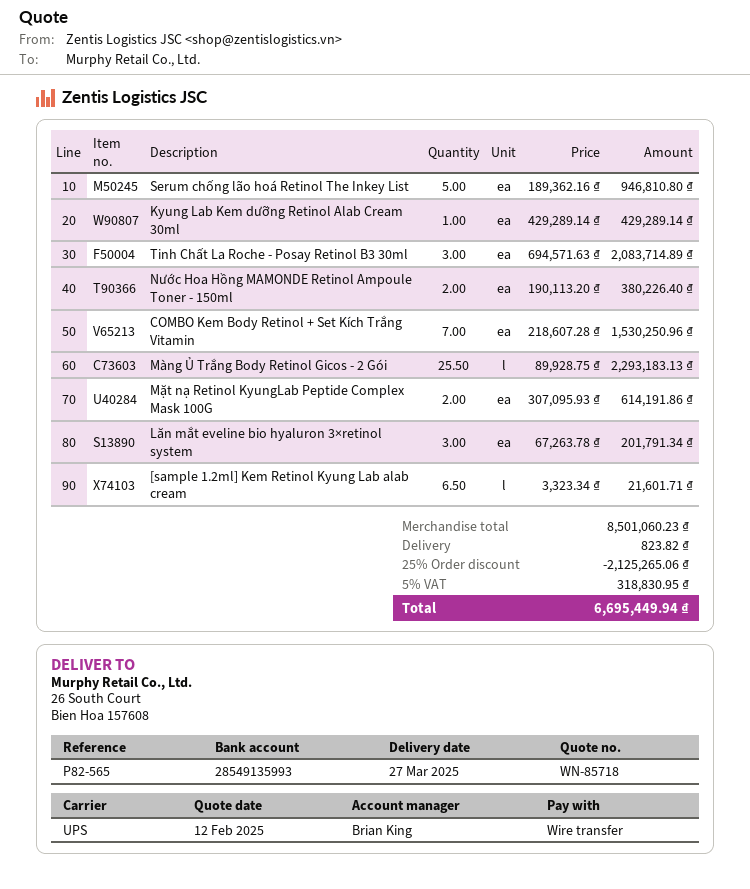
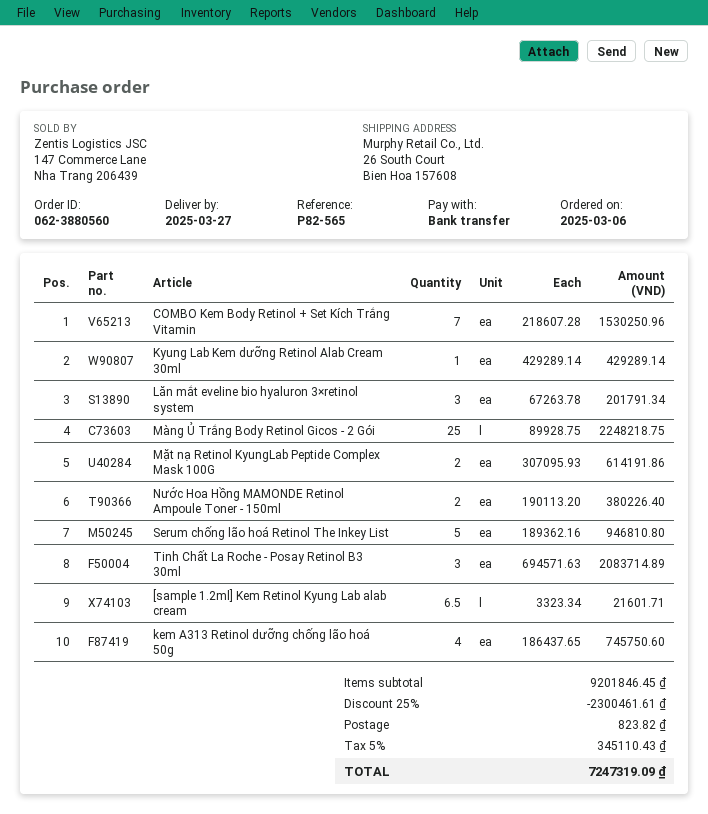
Màng Ủ Trắng Body Retinol Gicos - 2 Gói: 25.5 x 89928.75 = 2293183.13 -> 25 x 89928.75 = 2248218.75
kem A313 Retinol dưỡng chống lão hoá 50g: none -> 4 x 186437.65 = 745750.60
subtotal: 8501060.23 -> 9201846.45
discount: 25% = 2125265.06 -> 25% = 2300461.61
tax: 5% = 318830.95 -> 5% = 345110.43
total: 6695449.94 -> 7247319.09

